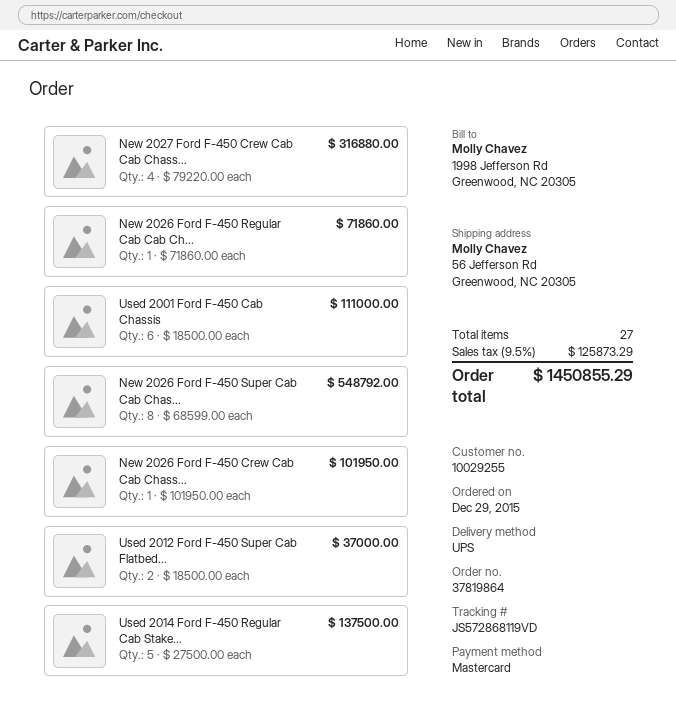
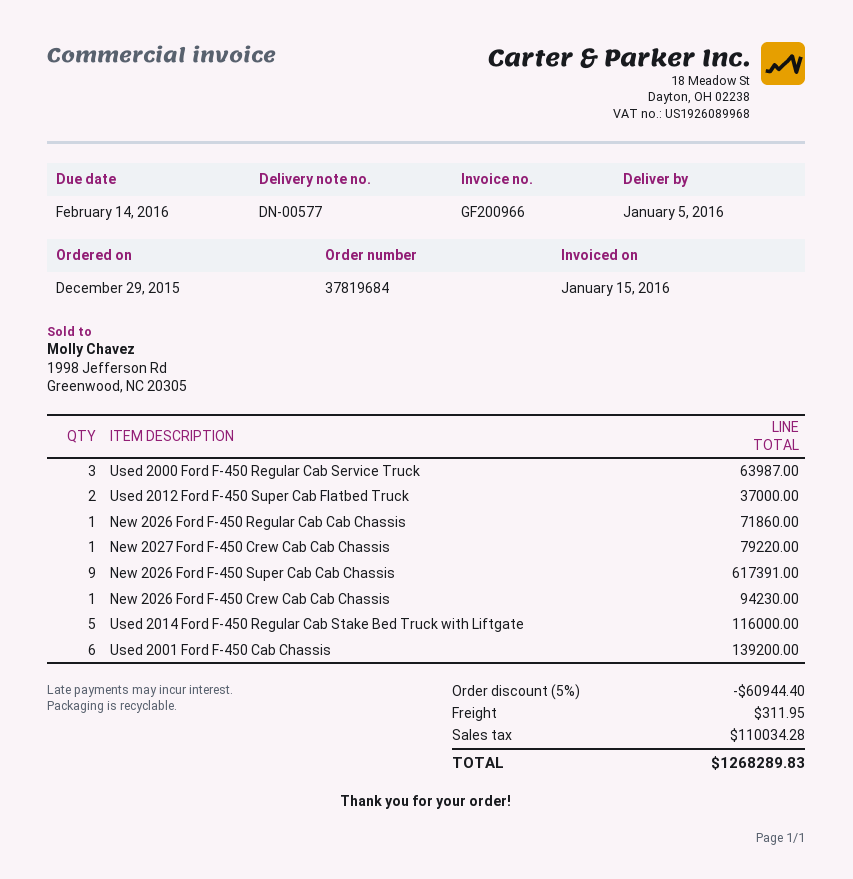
order number: 37819864 -> 37819684
New 2027 Ford F-450 Crew Cab Cab Chass...: 4 for 316880.00 -> 1 for 79220.00
Used 2001 Ford F-450 Cab Chassis: 6 for 111000.00 -> 6 for 139200.00
New 2026 Ford F-450 Super Cab Cab Chas...: 8 for 548792.00 -> 9 for 617391.00
New 2026 Ford F-450 Crew Cab Cab Chass...: 1 for 101950.00 -> 1 for 94230.00
Used 2014 Ford F-450 Regular Cab Stake...: 5 for 137500.00 -> 5 for 116000.00
Used 2000 Ford F-450 Regular Cab Service Truck: none -> 3 for 63987.00
discount: none -> 5% = 60944.40
shipping: none -> 311.95
tax: 125873.29 -> 110034.28
total: 1450855.29 -> 1268289.83

